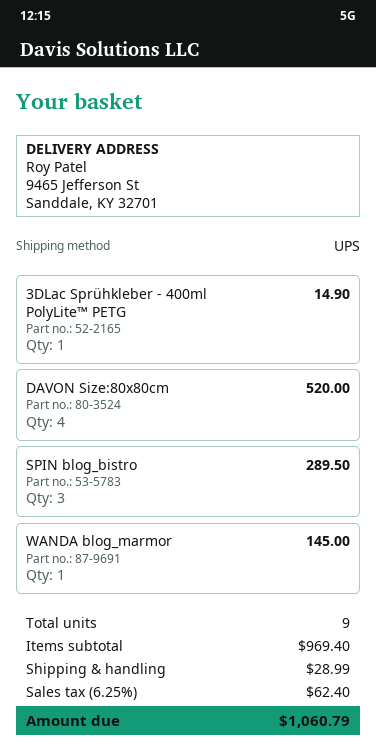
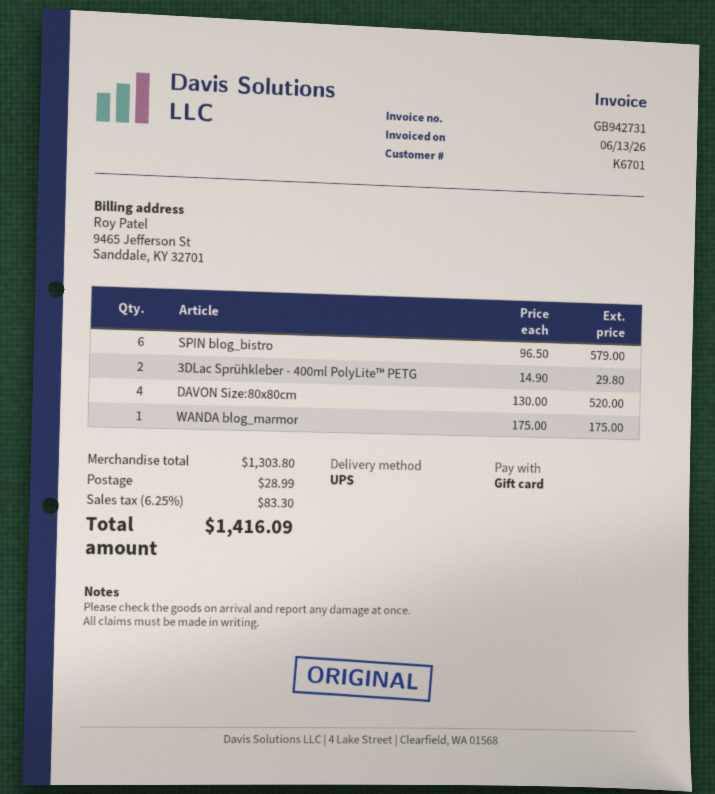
3DLac Sprühkleber - 400ml PolyLite™ PETG: 1 for 14.90 -> 2 for 29.80
SPIN blog_bistro: 3 for 289.50 -> 6 for 579.00
WANDA blog_marmor: 1 for 145.00 -> 1 for 175.00
subtotal: 969.40 -> 1303.80
tax: 6.25% = 62.40 -> 6.25% = 83.30
total: 1060.79 -> 1416.09

